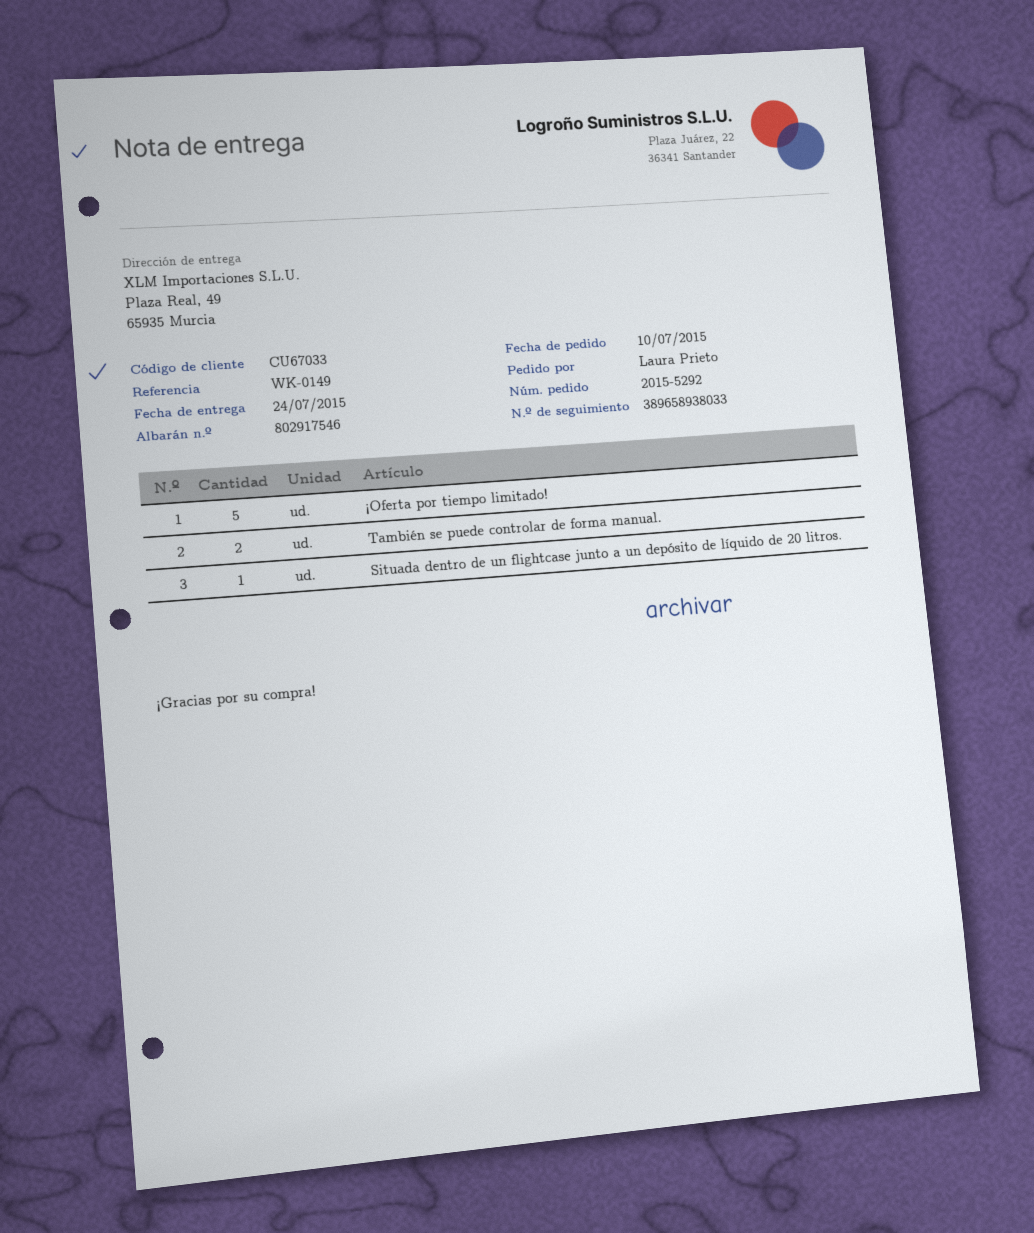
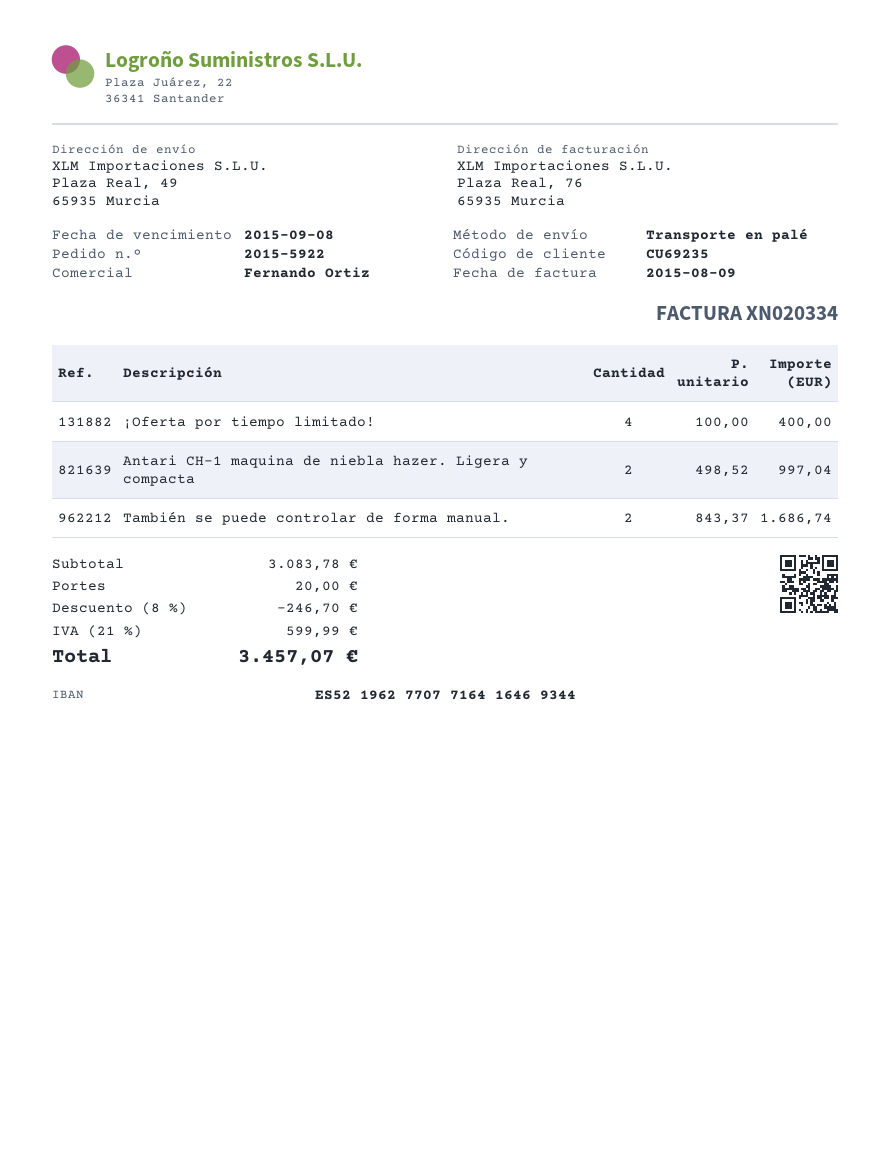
order number: 2015-5292 -> 2015-5922
customer number: CU67033 -> CU69235
¡Oferta por tiempo limitado!: 5 -> 4
Situada dentro de un flightcase junto a un depósito de líquido de 20 litros.: 1 -> none
Antari CH-1 maquina de niebla hazer. Ligera y compacta: none -> 2

